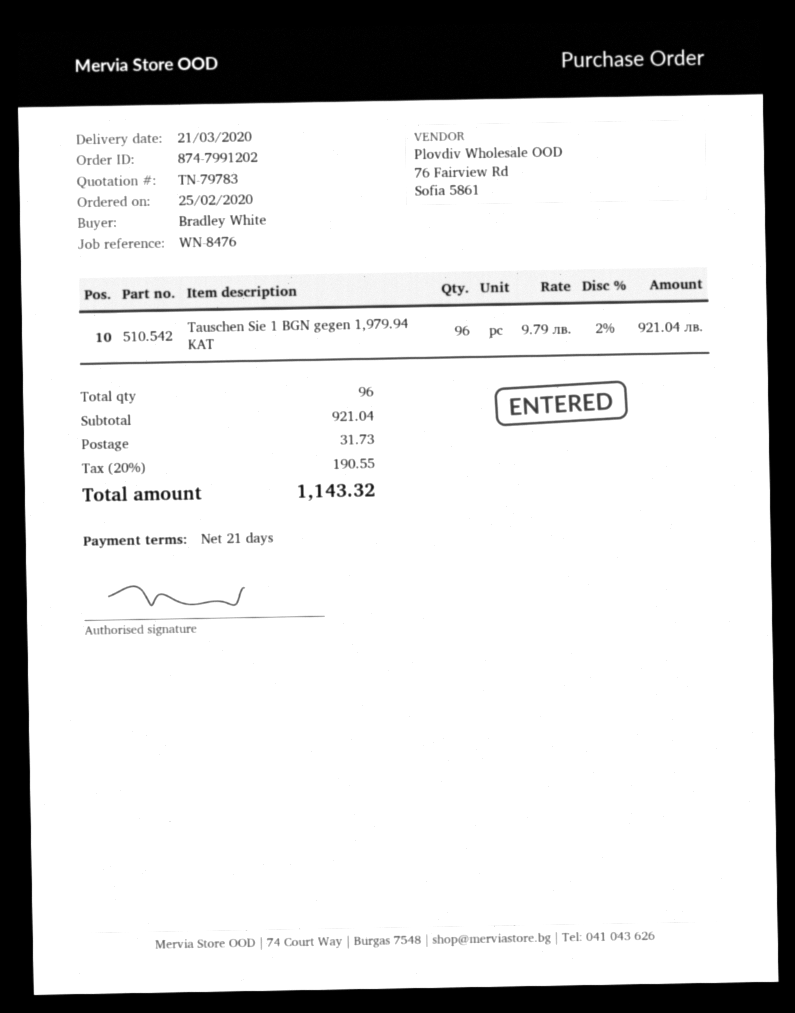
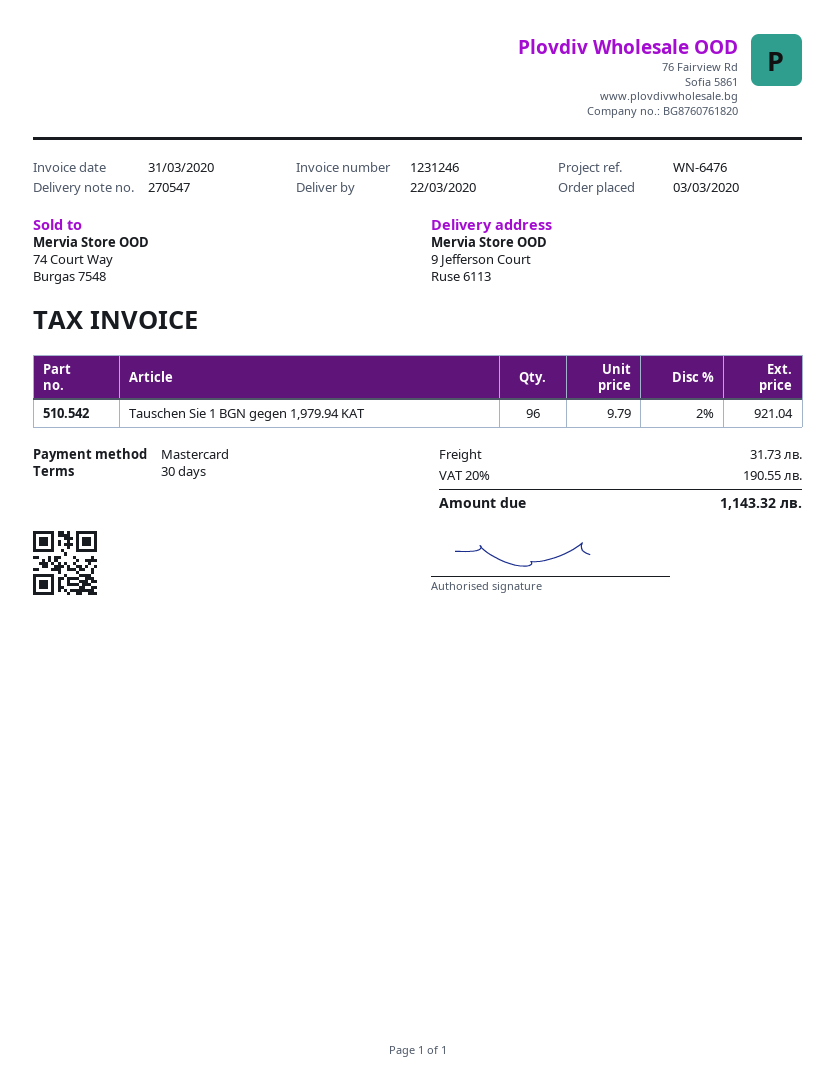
order date: 2020-02-25 -> 2020-03-03
delivery date: 2020-03-21 -> 2020-03-22
payment terms: 21 days -> 30 days
reference: WN-8476 -> WN-6476

